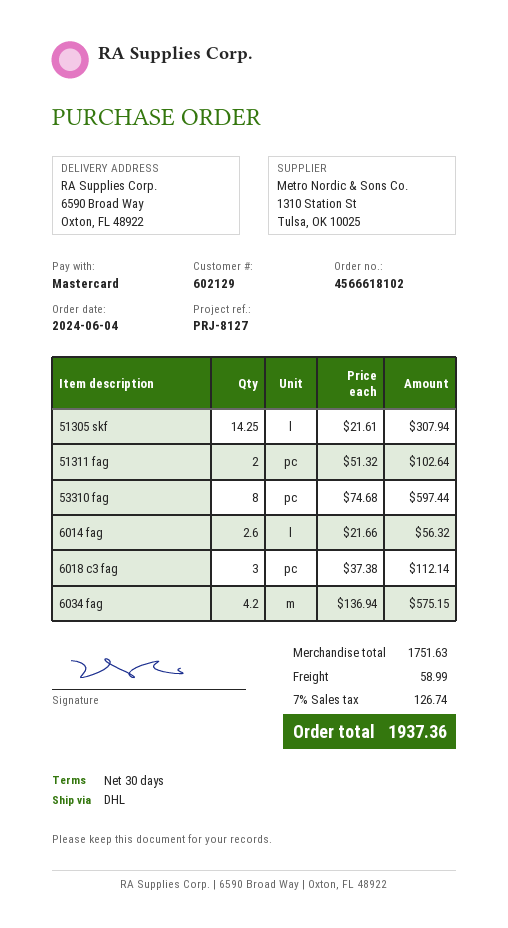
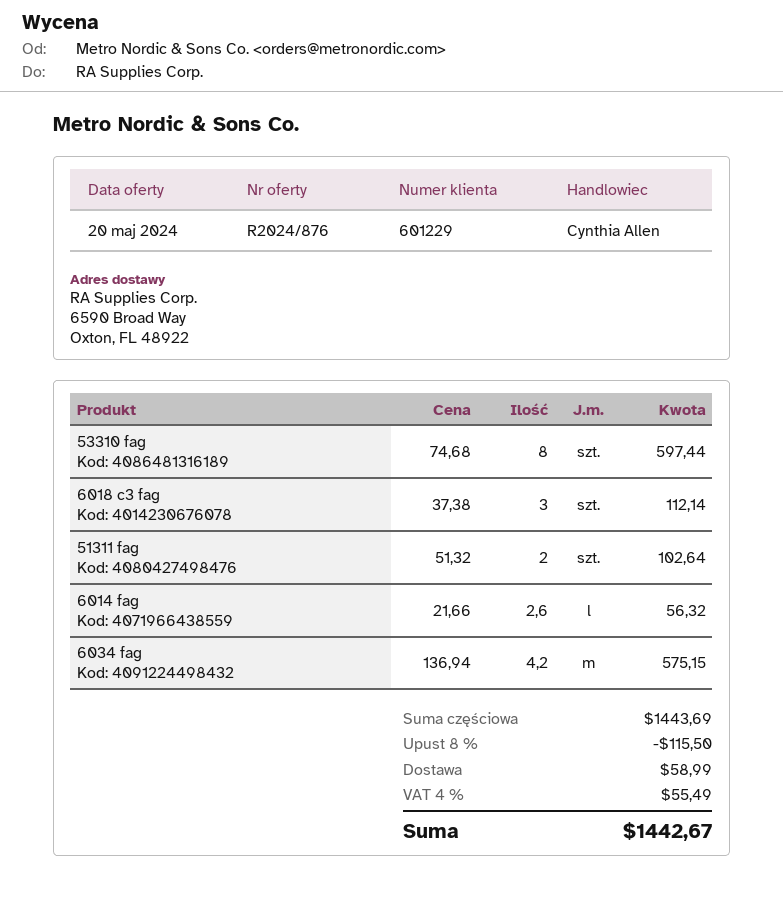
customer number: 602129 -> 601229
51305 skf: 14.25 x 21.61 = 307.94 -> none
subtotal: 1751.63 -> 1443.69
discount: none -> 8% = 115.50
tax: 7% = 126.74 -> 4% = 55.49
total: 1937.36 -> 1442.67

